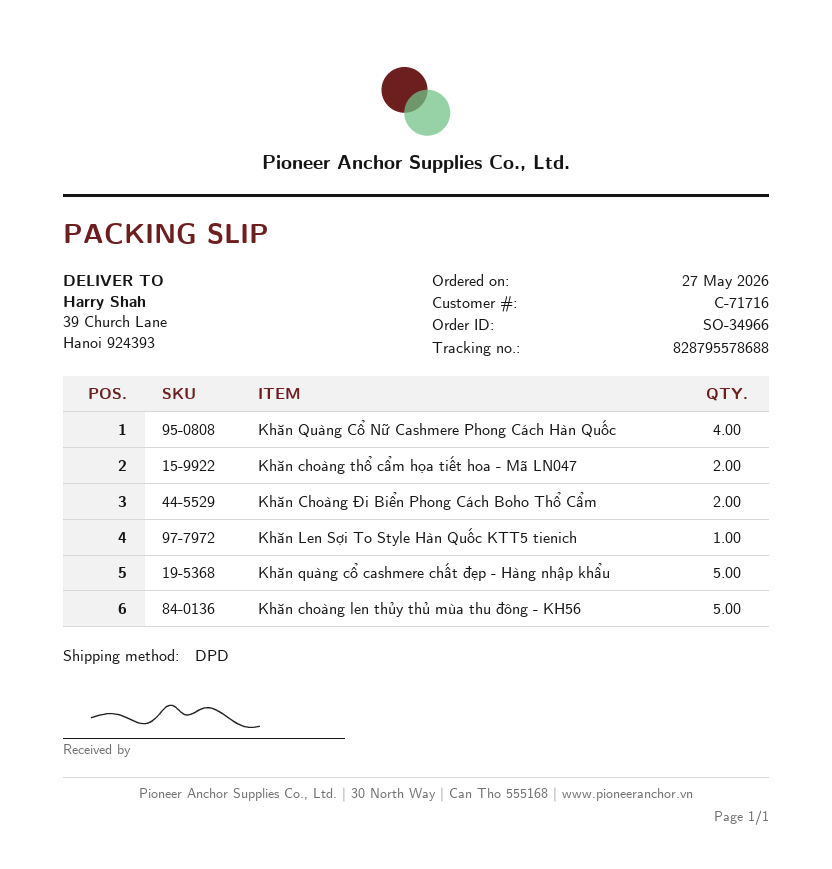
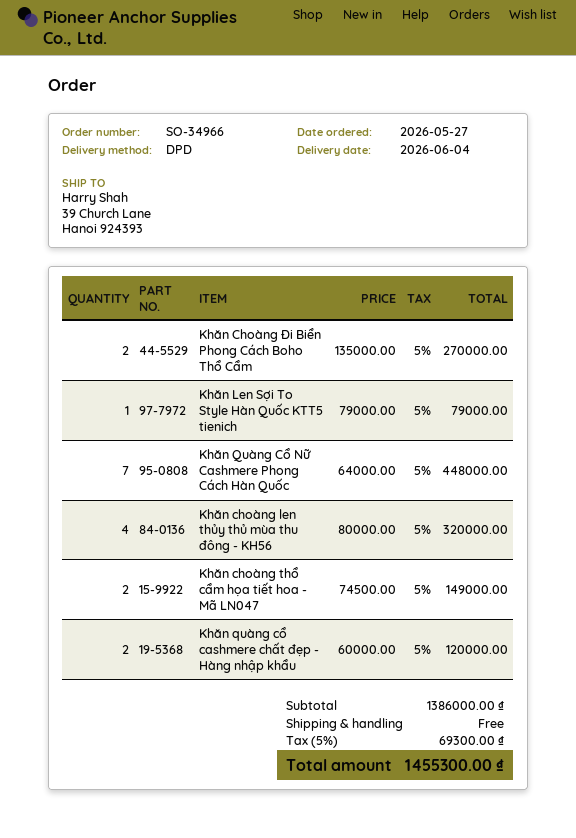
Khăn Quàng Cổ Nữ Cashmere Phong Cách Hàn Quốc: 4 -> 7
Khăn quàng cổ cashmere chất đẹp - Hàng nhập khẩu: 5 -> 2
Khăn choàng len thủy thủ mùa thu đông - KH56: 5 -> 4

